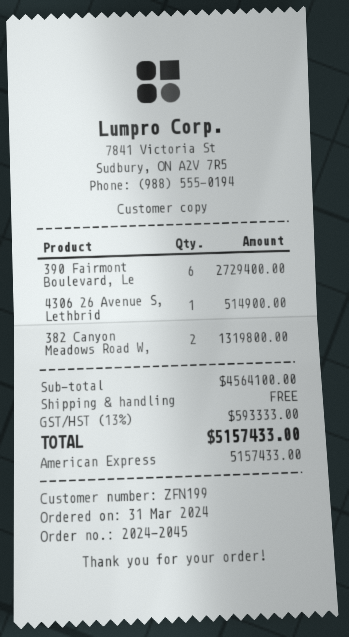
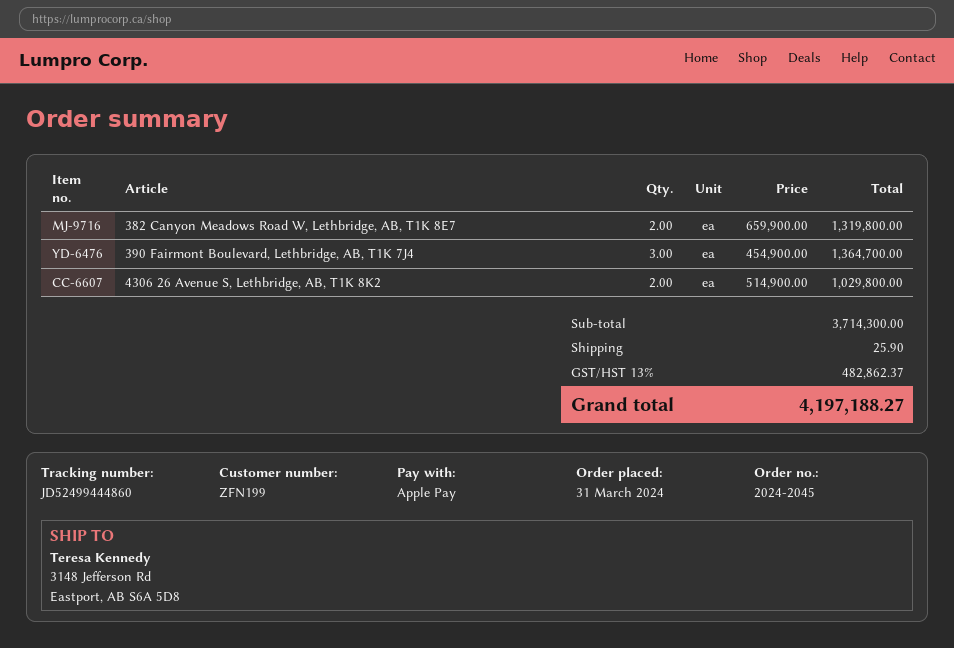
payment method: American Express -> Apple Pay
390 Fairmont Boulevard, Le: 6 for 2729400.00 -> 3 for 1364700.00
4306 26 Avenue S, Lethbrid: 1 for 514900.00 -> 2 for 1029800.00
subtotal: 4564100.00 -> 3714300.00
shipping: 0.00 -> 25.90
tax: 13% = 593333.00 -> 13% = 482862.37
total: 5157433.00 -> 4197188.27

